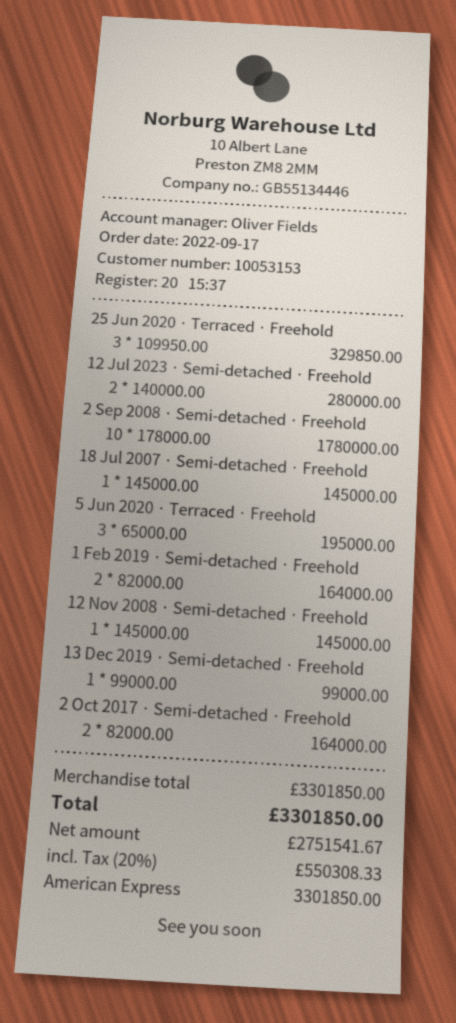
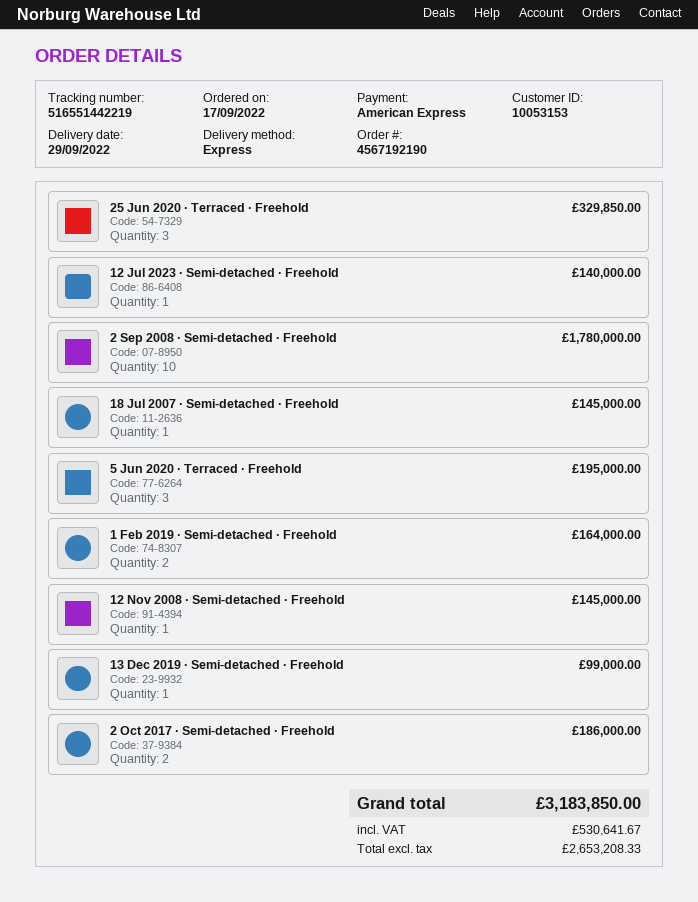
12 Jul 2023 · Semi-detached · Freehold: 2 for 280000.00 -> 1 for 140000.00
2 Oct 2017 · Semi-detached · Freehold: 2 for 164000.00 -> 2 for 186000.00
net: 2751541.67 -> 2653208.33
tax: 550308.33 -> 530641.67
total: 3301850.00 -> 3183850.00

